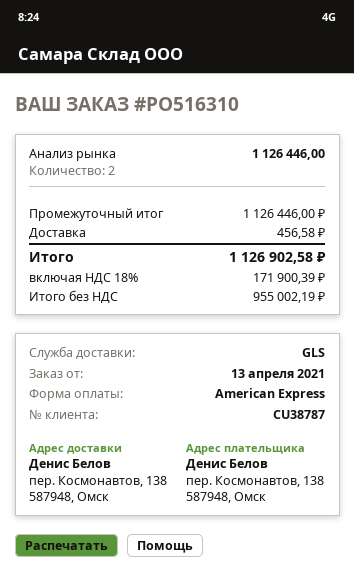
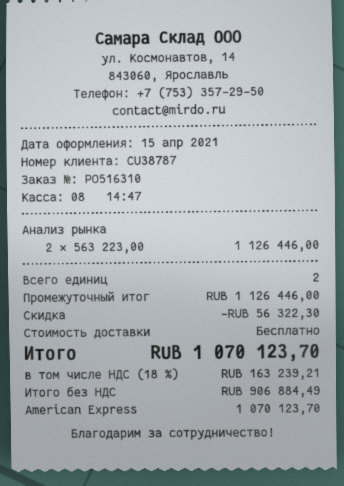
order date: 2021-04-13 -> 2021-04-15
discount: none -> 56322.30
shipping: 456.58 -> 0.00
net: 955002.19 -> 906884.49
tax: 18% = 171900.39 -> 18% = 163239.21
total: 1126902.58 -> 1070123.70

